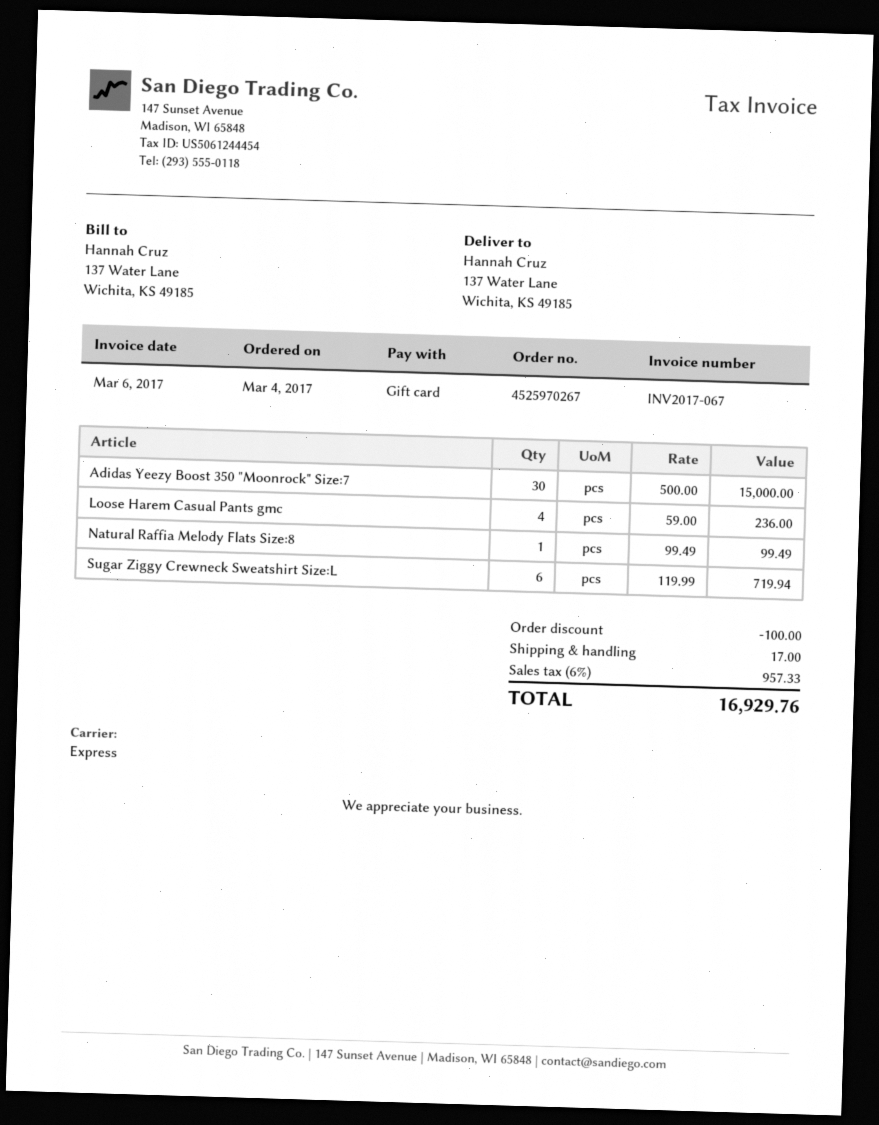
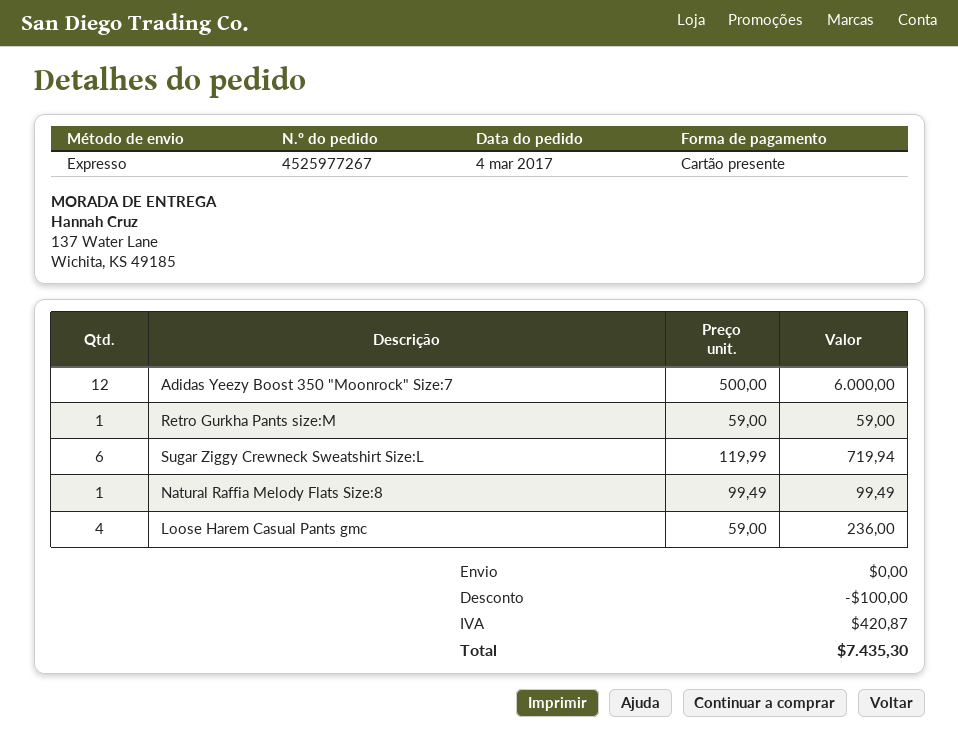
order number: 4525970267 -> 4525977267
Adidas Yeezy Boost 350 "Moonrock" Size:7: 30 x 500.00 = 15000.00 -> 12 x 500.00 = 6000.00
Retro Gurkha Pants size:M: none -> 1 x 59.00 = 59.00
shipping: 17.00 -> 0.00
tax: 957.33 -> 420.87
total: 16929.76 -> 7435.30

